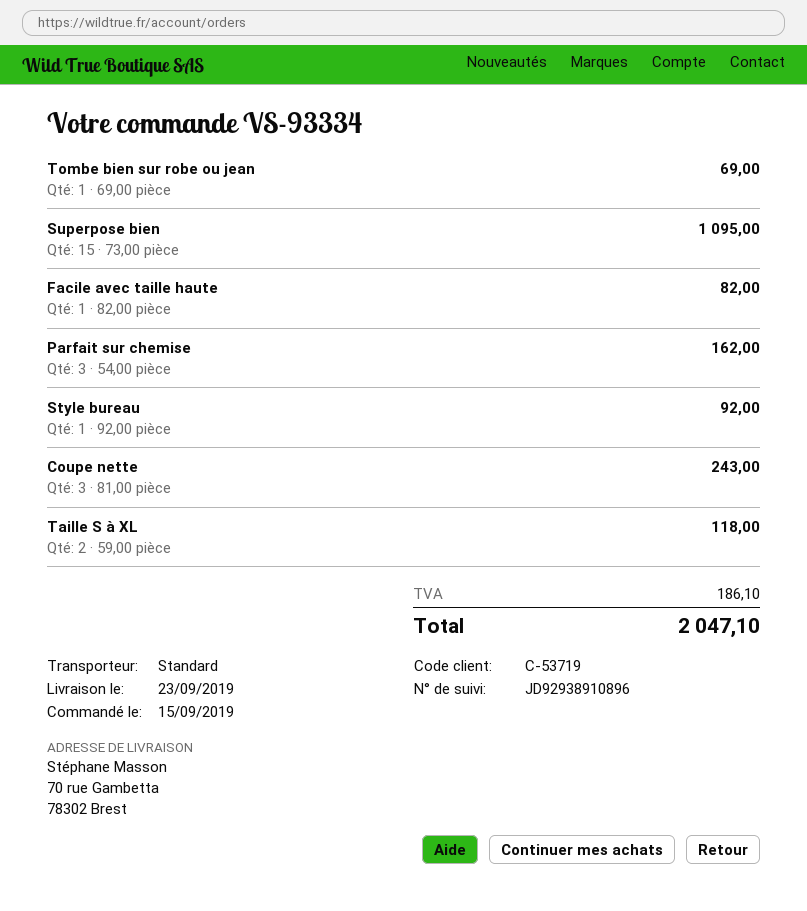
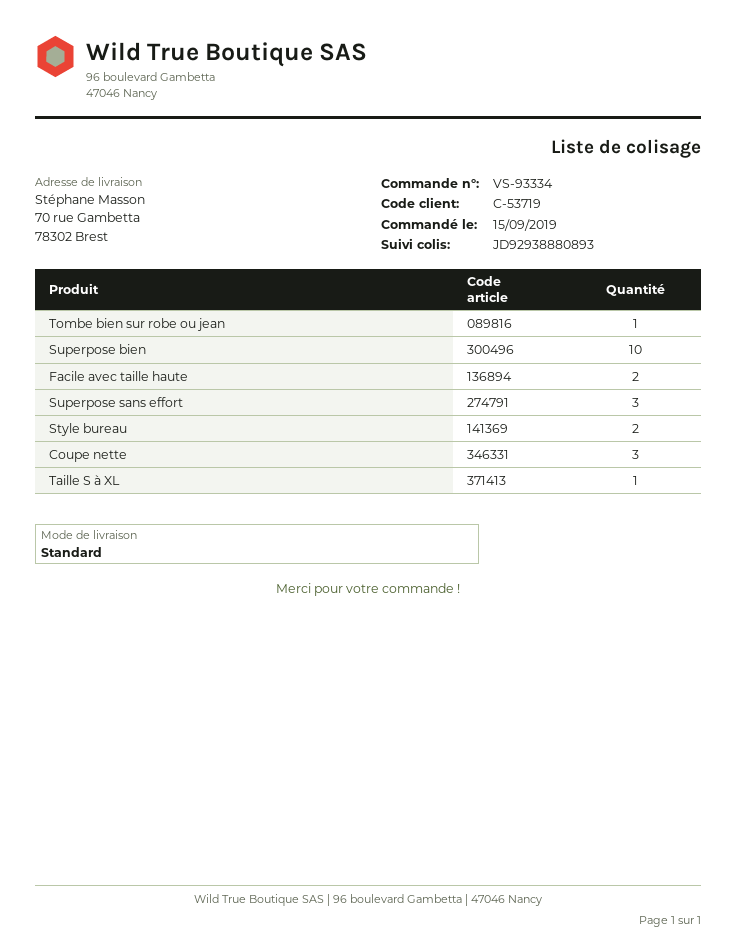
tracking number: JD92938910896 -> JD92938880893
Superpose bien: 15 -> 10
Facile avec taille haute: 1 -> 2
Parfait sur chemise: 3 -> none
Style bureau: 1 -> 2
Taille S à XL: 2 -> 1
Superpose sans effort: none -> 3

